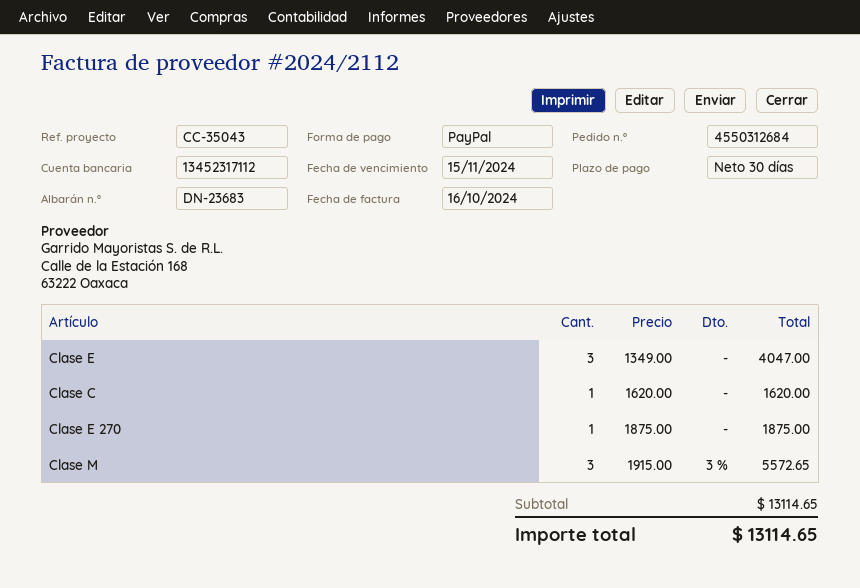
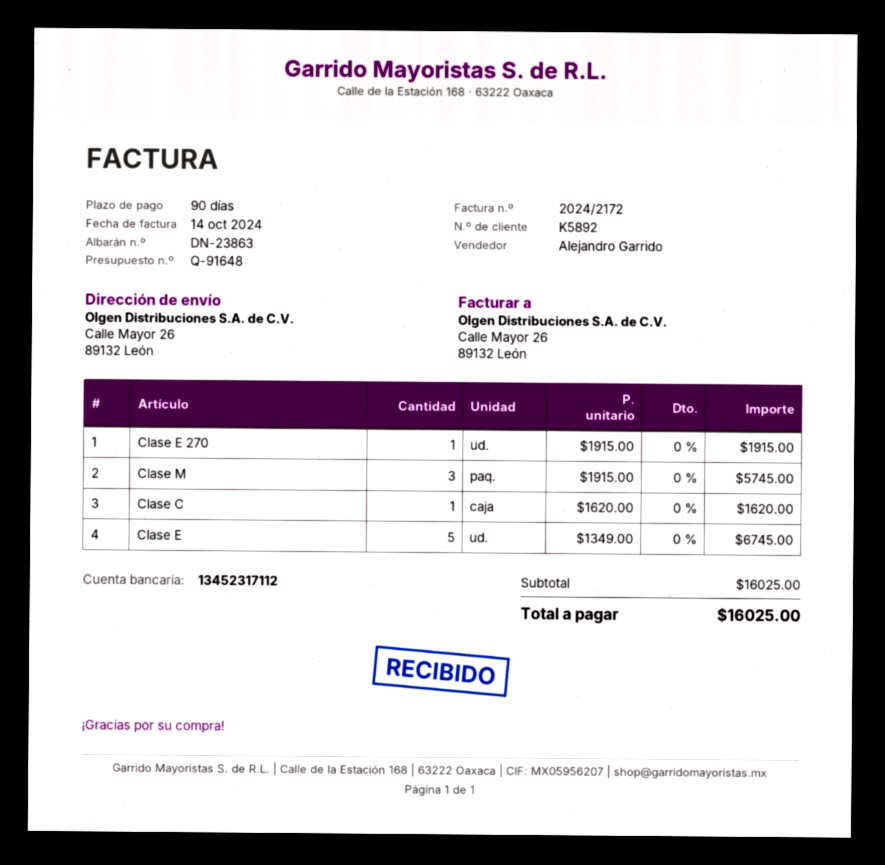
delivery note number: DN-23683 -> DN-23863
invoice number: 2024/2112 -> 2024/2172
invoice date: 2024-10-16 -> 2024-10-14
payment terms: 30 days -> 90 days
Clase E: 3 x 1349.00 = 4047.00 -> 5 x 1349.00 = 6745.00
Clase E 270: 1 x 1875.00 = 1875.00 -> 1 x 1915.00 = 1915.00
Clase M: 3 x 1915.00 - 3% = 5572.65 -> 3 x 1915.00 = 5745.00
subtotal: 13114.65 -> 16025.00
total: 13114.65 -> 16025.00

